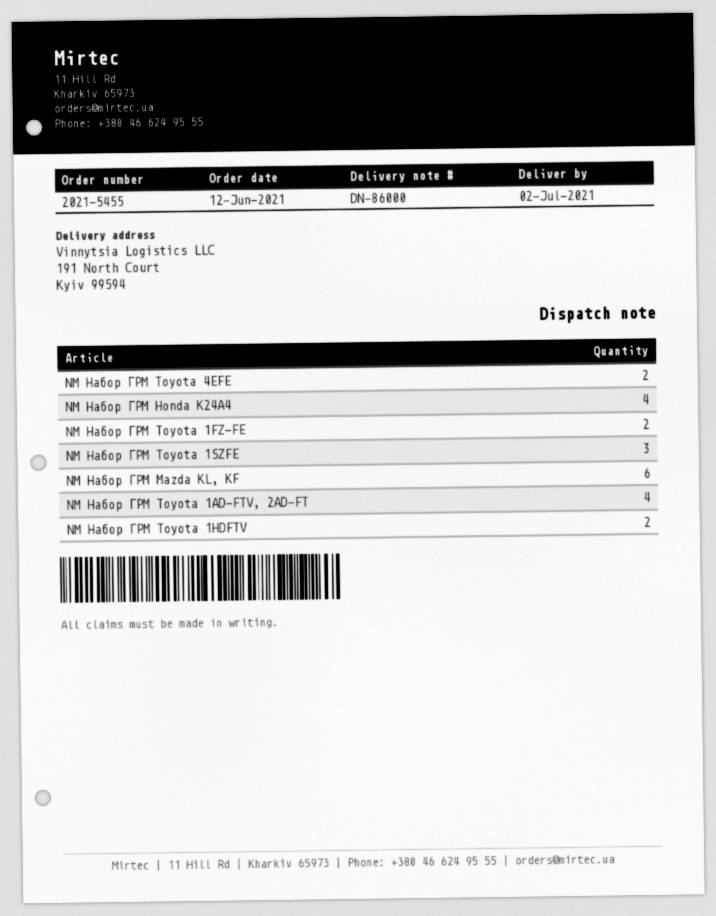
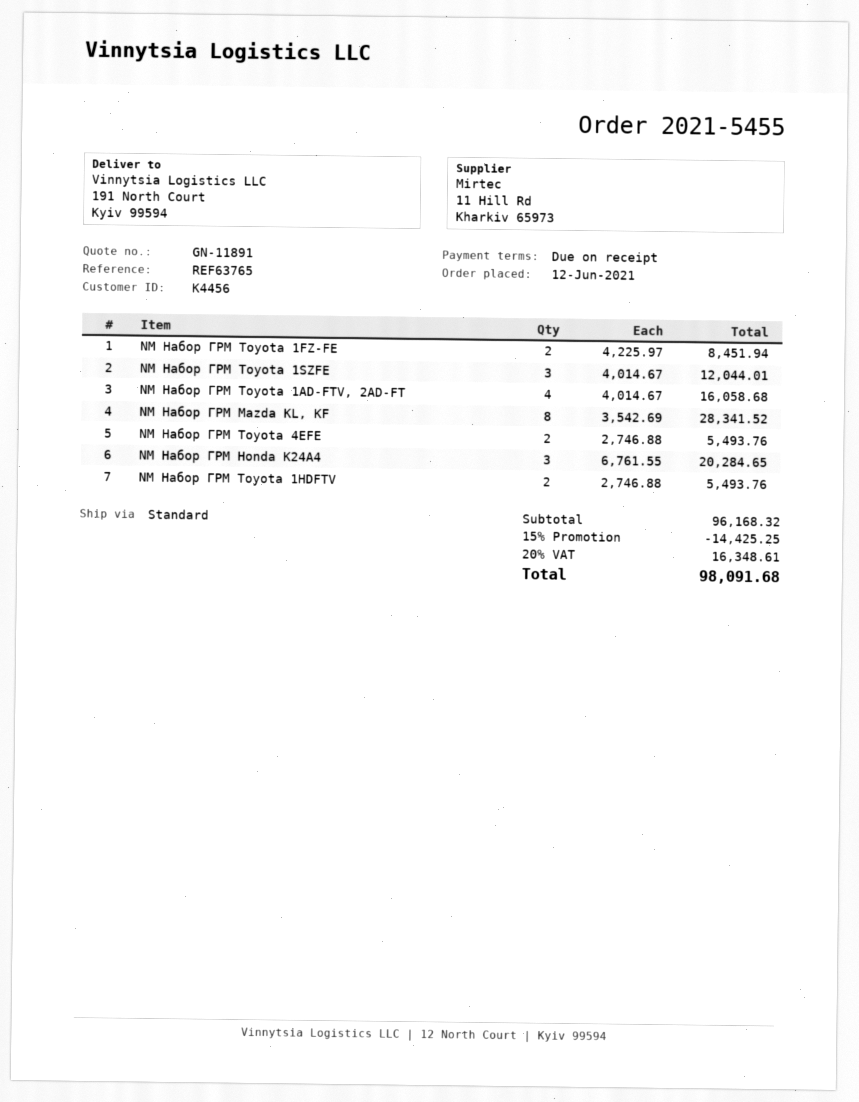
NM Набор ГРМ Honda K24A4: 4 -> 3
NM Набор ГРМ Mazda KL, KF: 6 -> 8

